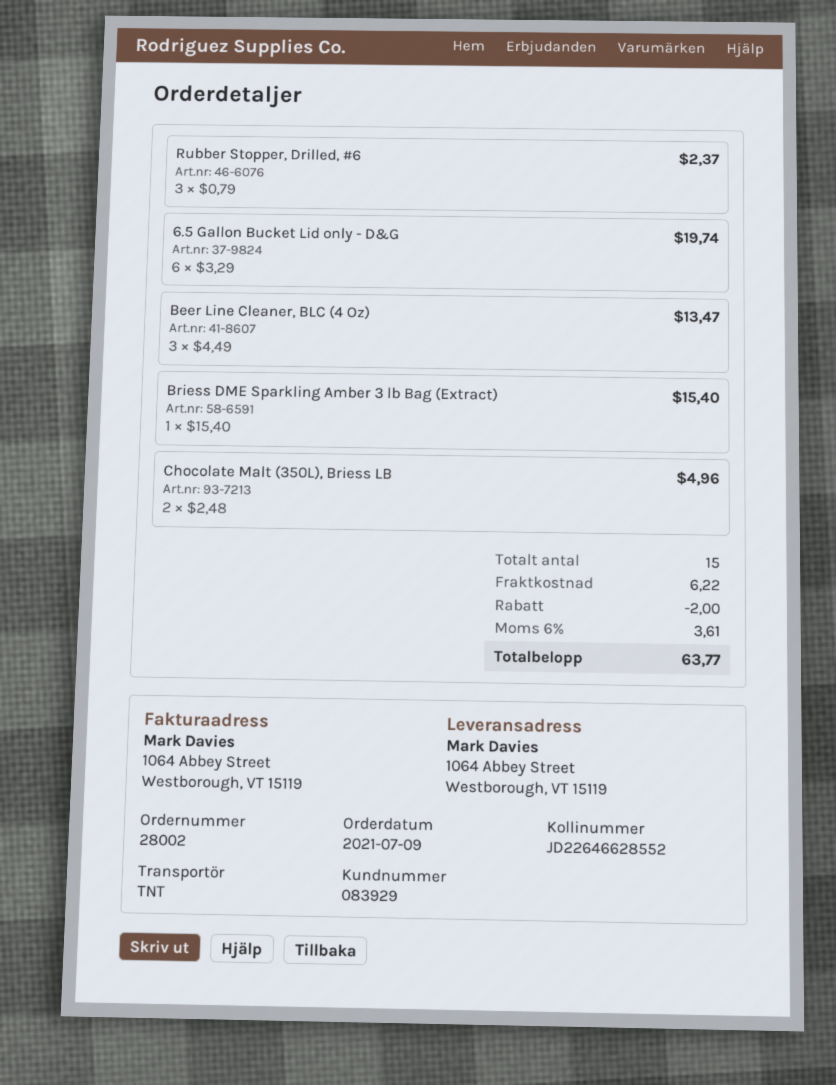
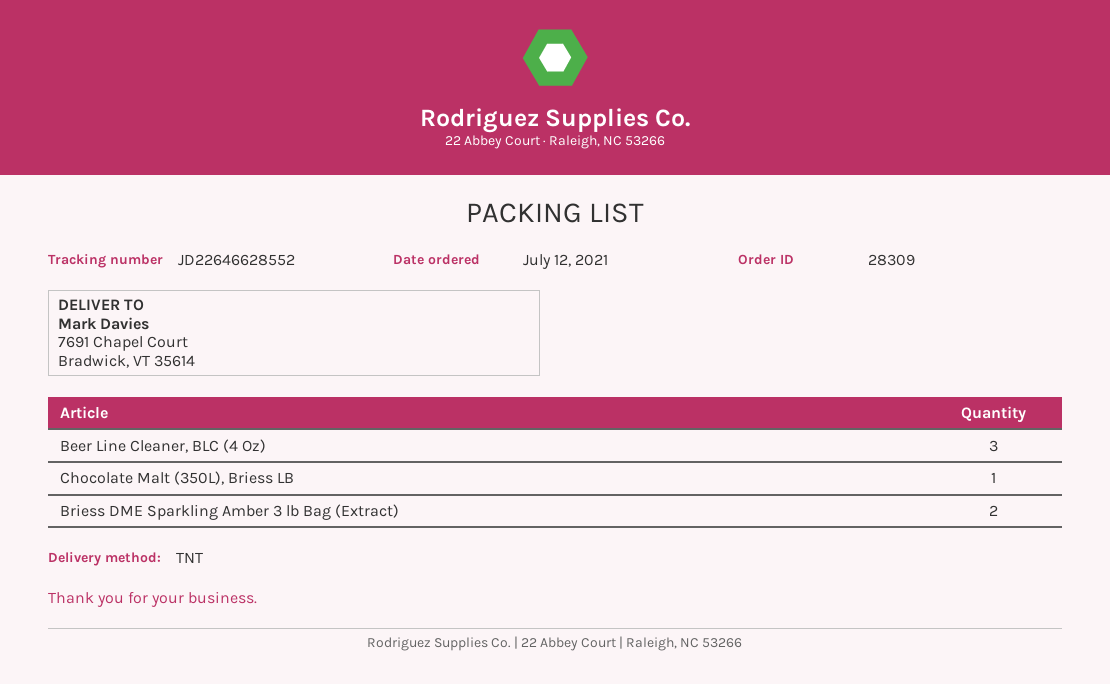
order number: 28002 -> 28309
order date: 2021-07-09 -> 2021-07-12
ship to: 1064 Abbey Street, Westborough, VT 15119 -> 7691 Chapel Court, Bradwick, VT 35614
Rubber Stopper, Drilled, #6: 3 -> none
6.5 Gallon Bucket Lid only - D&G: 6 -> none
Briess DME Sparkling Amber 3 lb Bag (Extract): 1 -> 2
Chocolate Malt (350L), Briess LB: 2 -> 1

